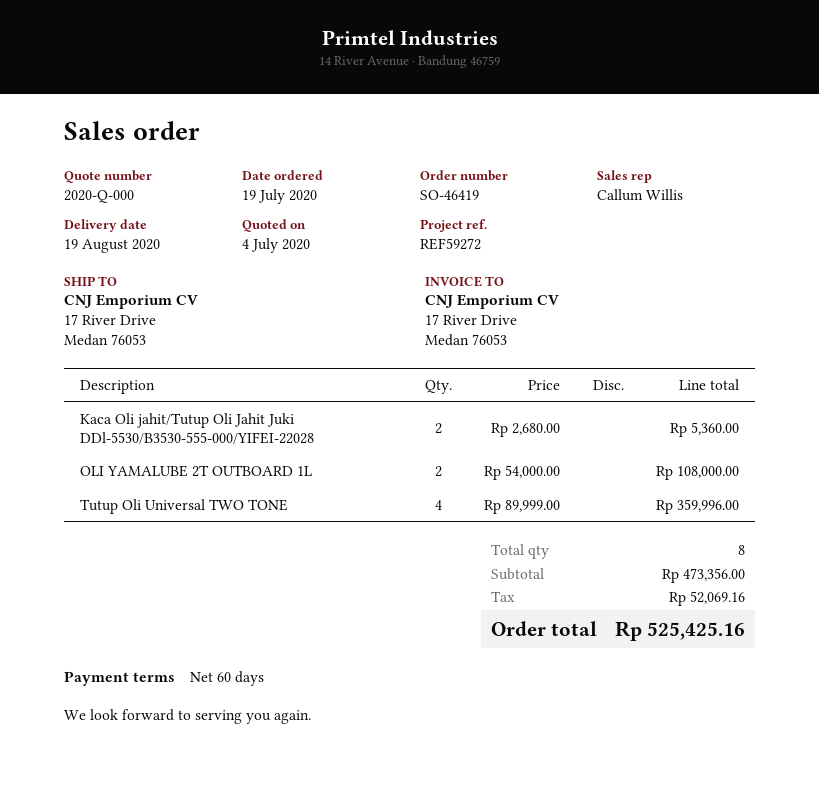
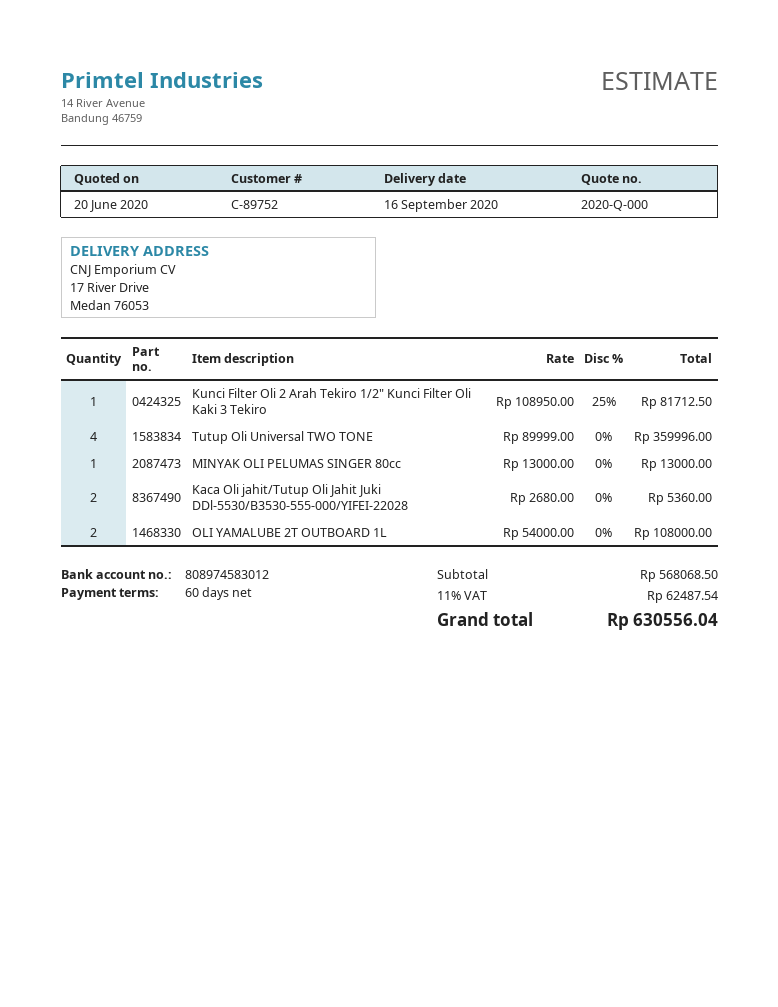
quote date: 2020-07-04 -> 2020-06-20
delivery date: 2020-08-19 -> 2020-09-16
Kunci Filter Oli 2 Arah Tekiro 1/2" Kunci Filter Oli Kaki 3 Tekiro: none -> 1 x 108950.00 - 25% = 81712.50
MINYAK OLI PELUMAS SINGER 80cc: none -> 1 x 13000.00 = 13000.00
subtotal: 473356.00 -> 568068.50
tax: 52069.16 -> 62487.54
total: 525425.16 -> 630556.04

